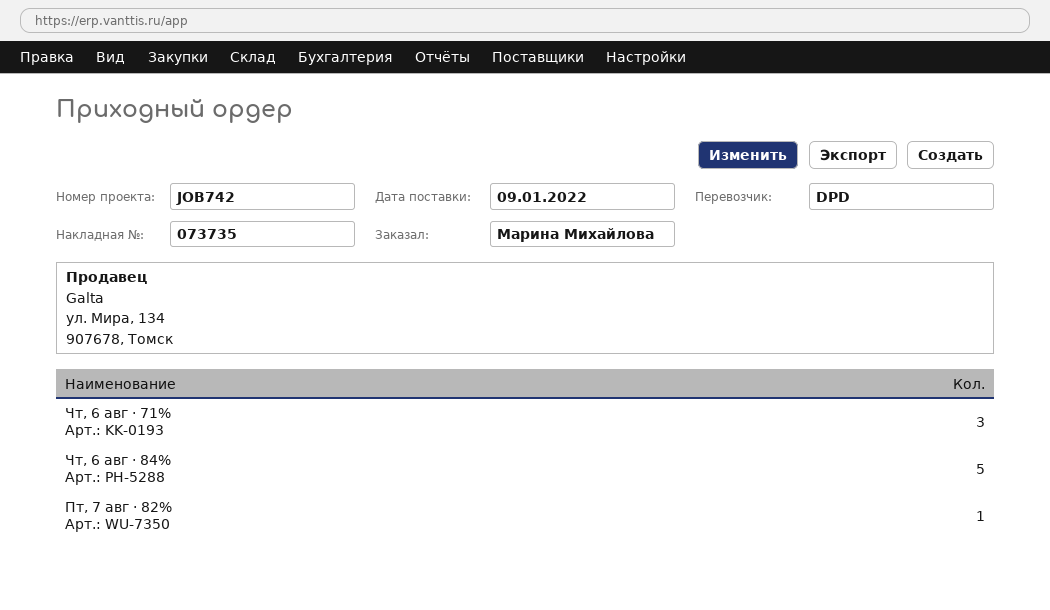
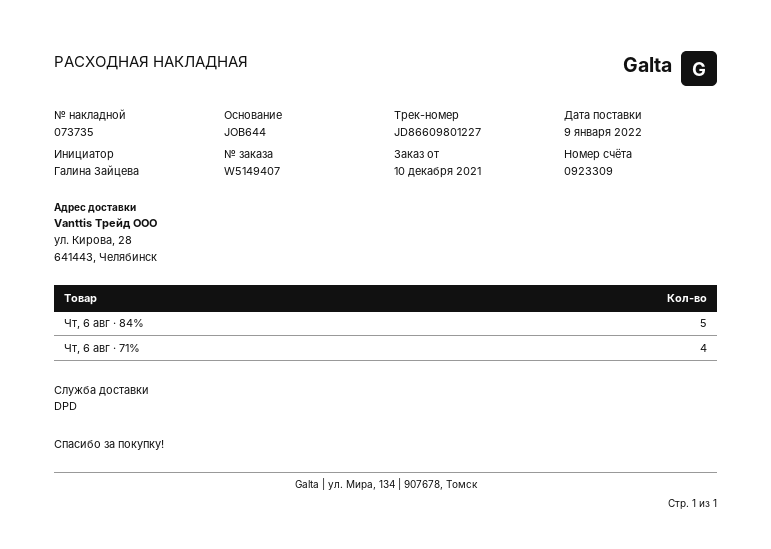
reference: JOB742 -> JOB644
ordered by: Марина Михайлова -> Галина Зайцева
Чт, 6 авг · 71%: 3 -> 4
Пт, 7 авг · 82%: 1 -> none

